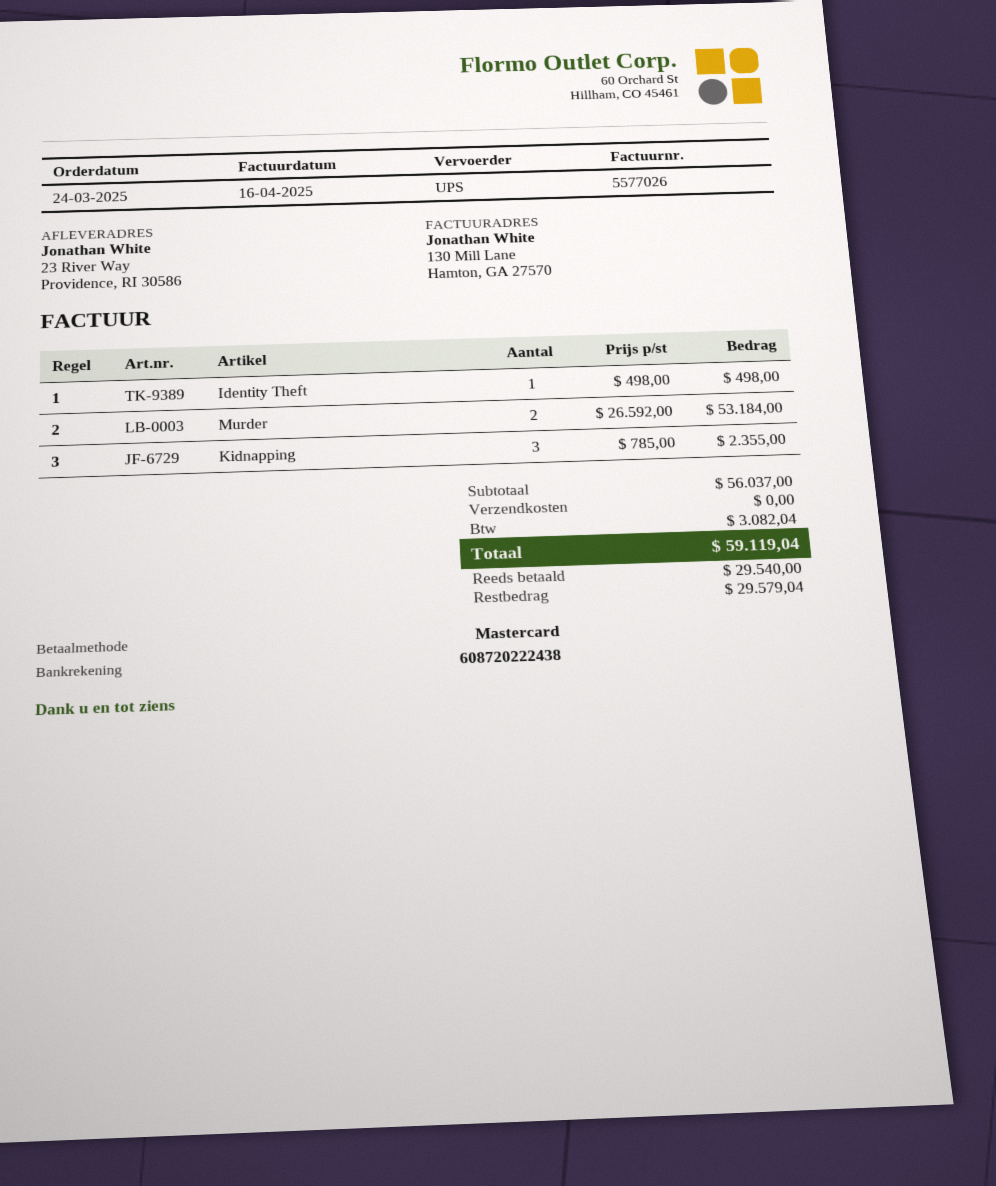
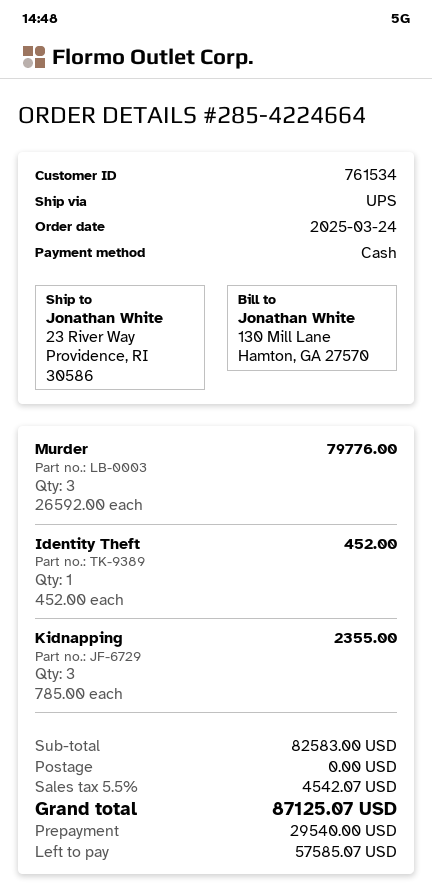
payment method: Mastercard -> cash
Identity Theft: 1 x 498.00 = 498.00 -> 1 x 452.00 = 452.00
Murder: 2 x 26592.00 = 53184.00 -> 3 x 26592.00 = 79776.00
subtotal: 56037.00 -> 82583.00
tax: 3082.04 -> 4542.07
total: 59119.04 -> 87125.07
balance: 29579.04 -> 57585.07

